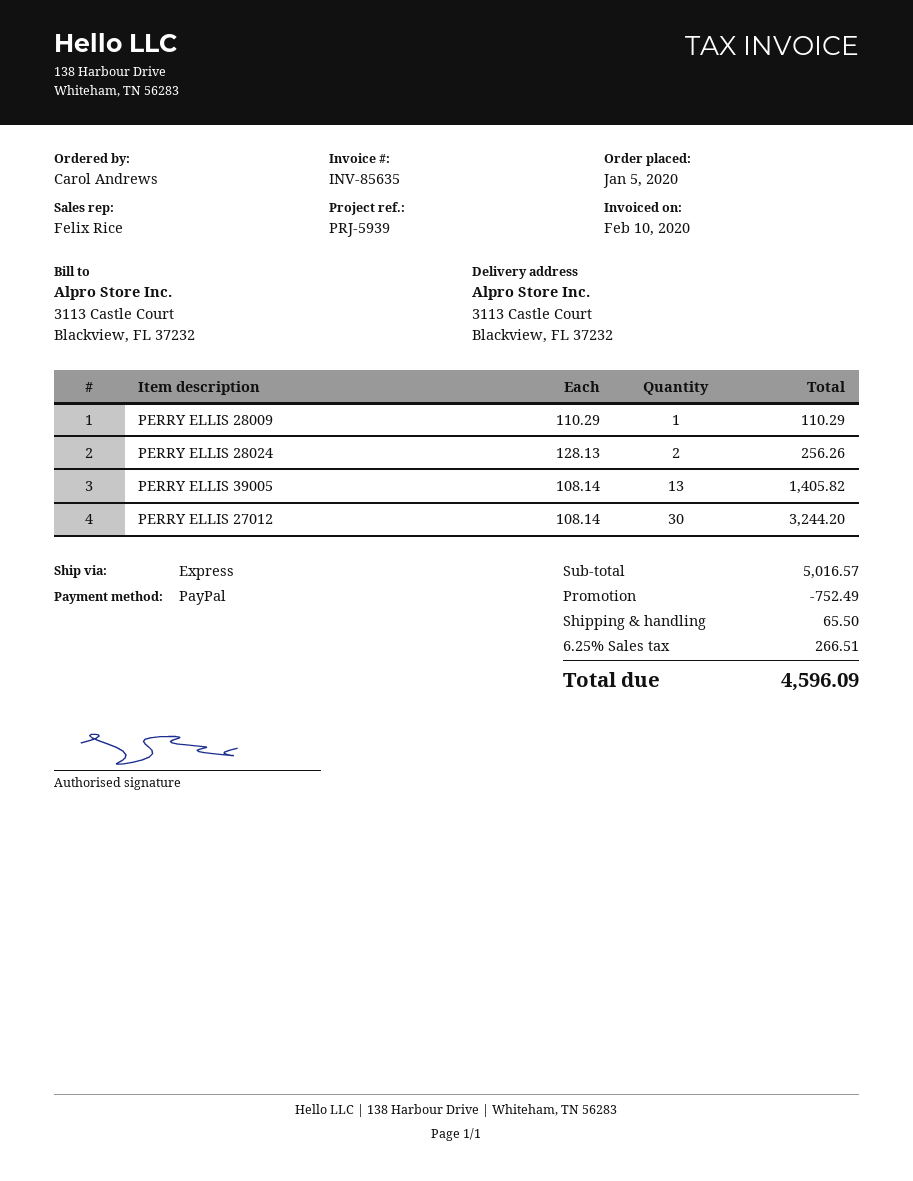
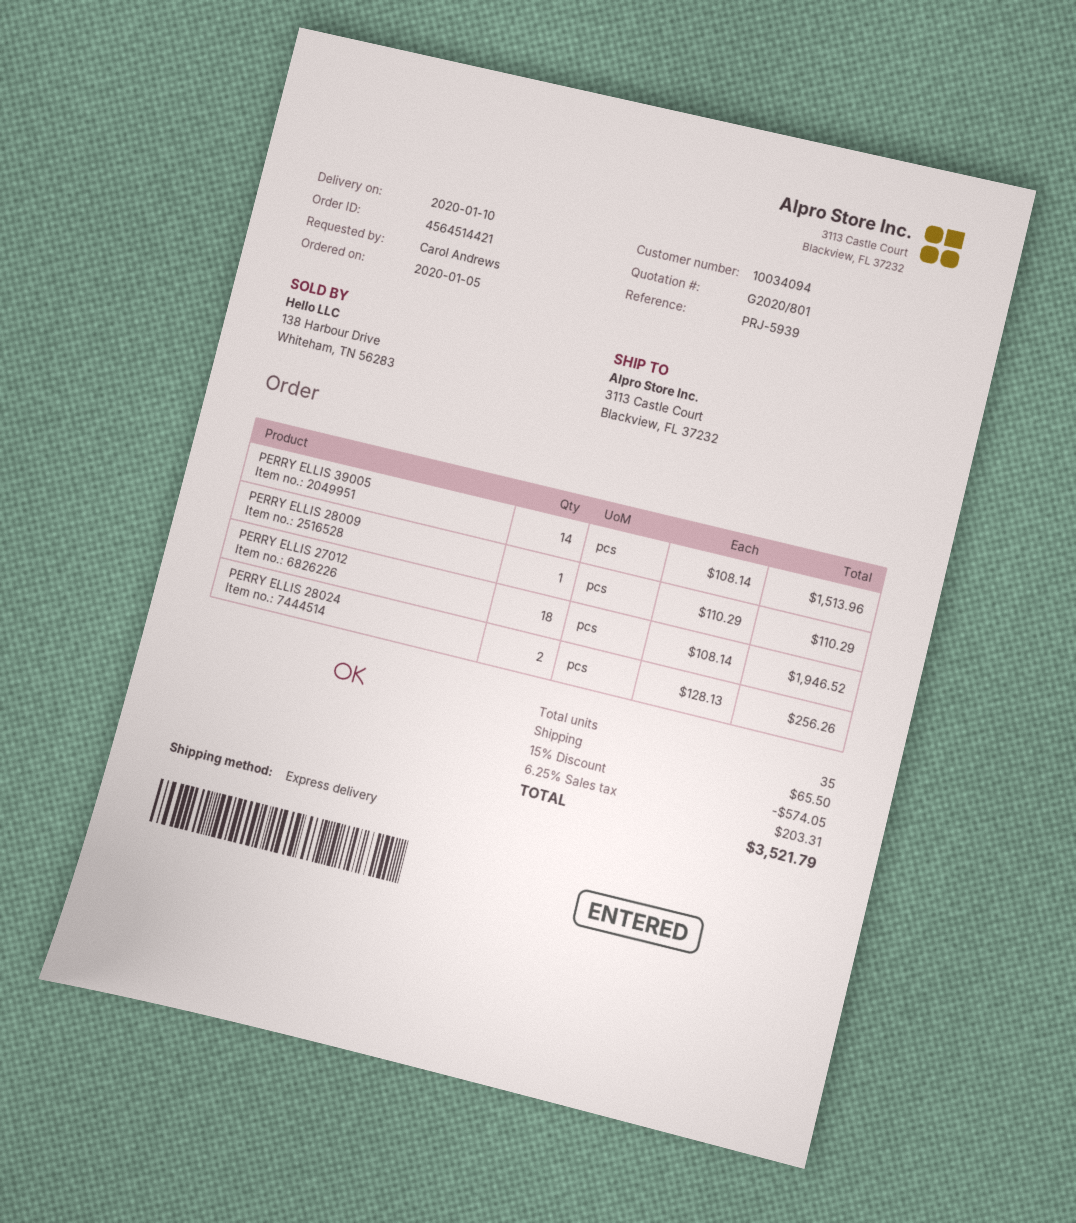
PERRY ELLIS 39005: 13 x 108.14 = 1405.82 -> 14 x 108.14 = 1513.96
PERRY ELLIS 27012: 30 x 108.14 = 3244.20 -> 18 x 108.14 = 1946.52
discount: 752.49 -> 574.05
tax: 6.25% = 266.51 -> 6.25% = 203.31
total: 4596.09 -> 3521.79

